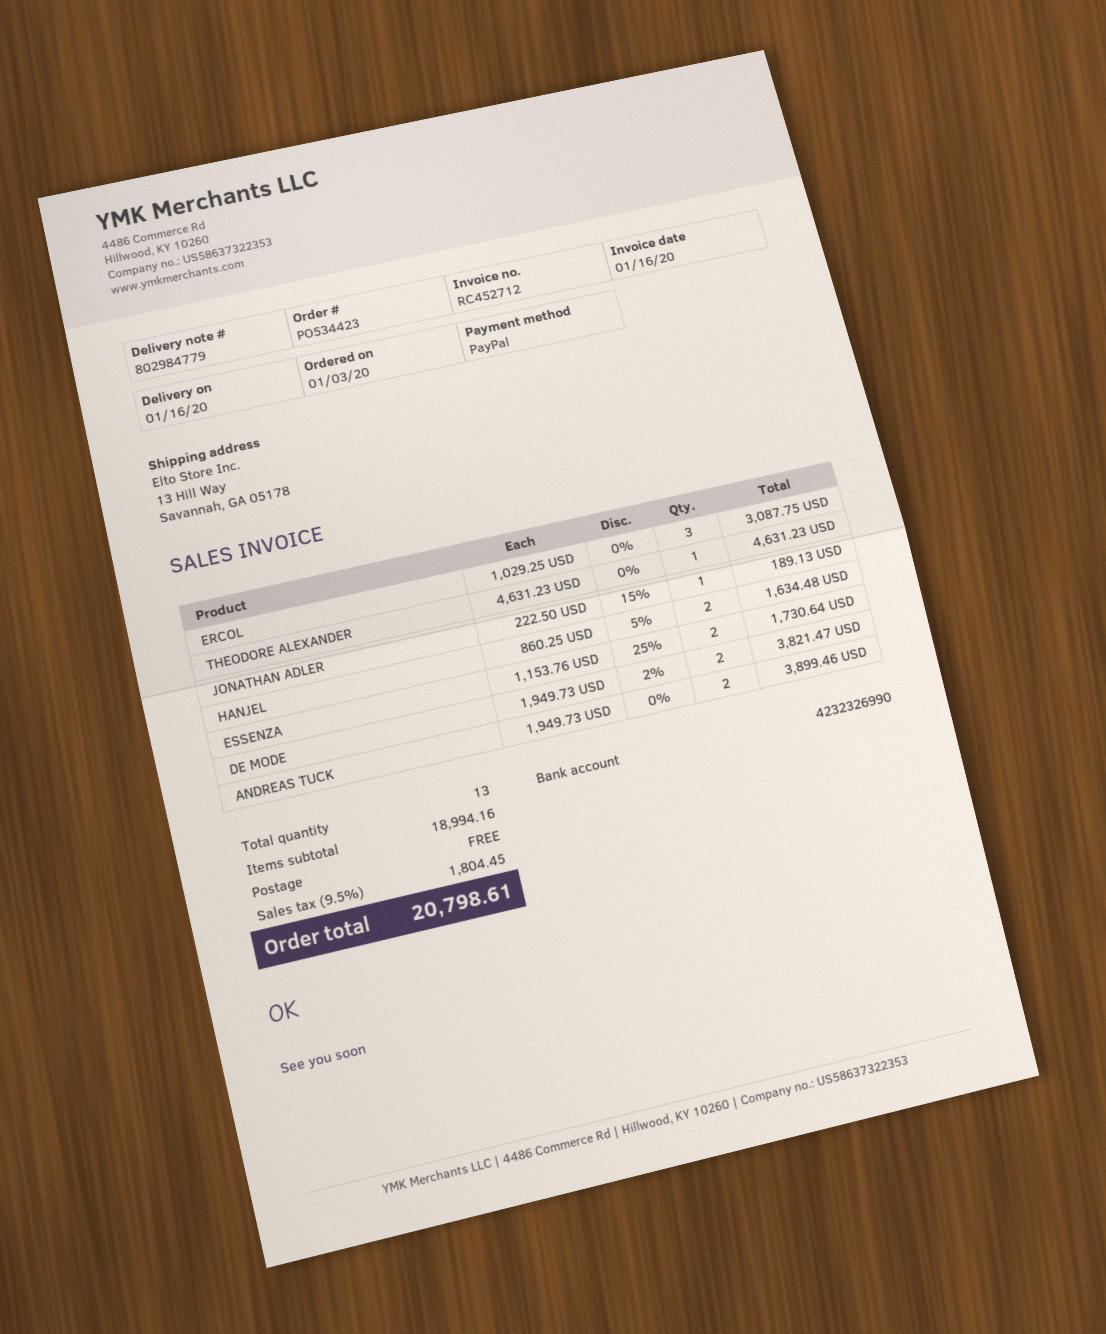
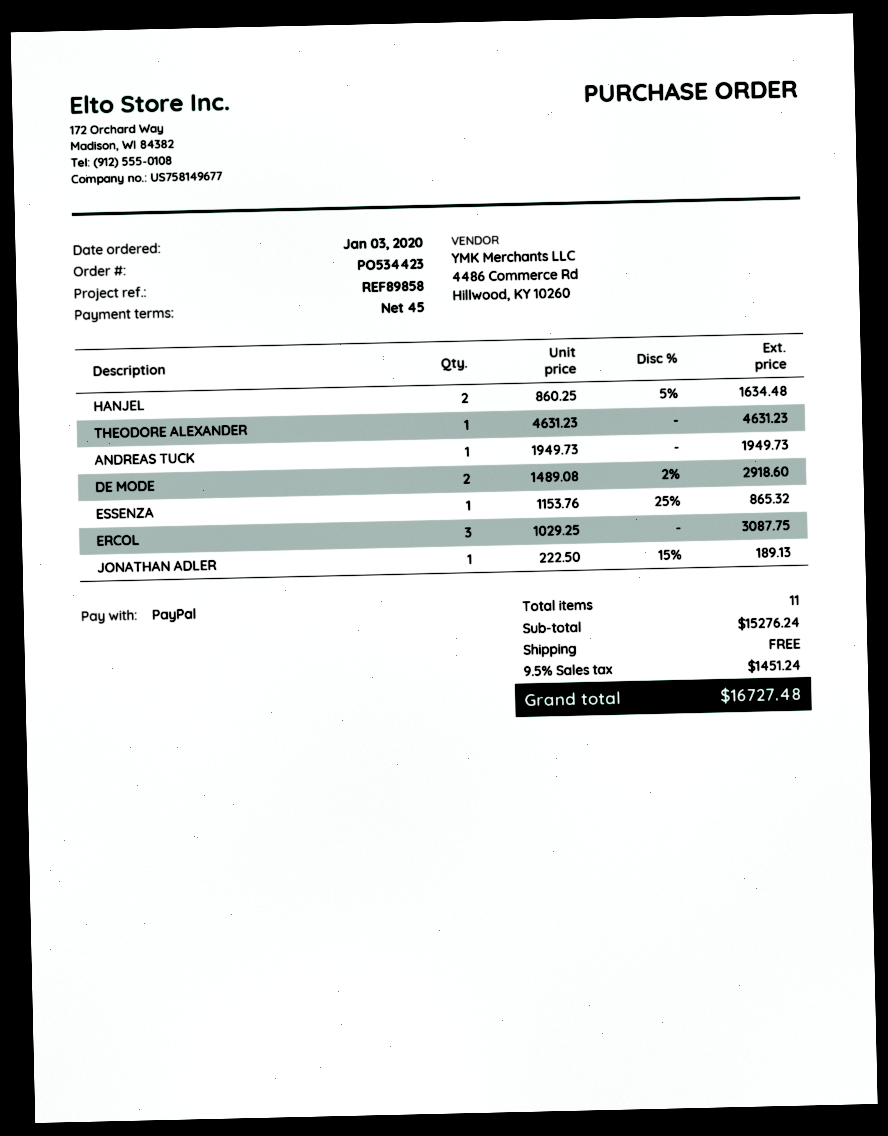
ESSENZA: 2 x 1153.76 - 25% = 1730.64 -> 1 x 1153.76 - 25% = 865.32
DE MODE: 2 x 1949.73 - 2% = 3821.47 -> 2 x 1489.08 - 2% = 2918.60
ANDREAS TUCK: 2 x 1949.73 = 3899.46 -> 1 x 1949.73 = 1949.73
total quantity: 13 -> 11
subtotal: 18994.16 -> 15276.24
tax: 9.5% = 1804.45 -> 9.5% = 1451.24
total: 20798.61 -> 16727.48

